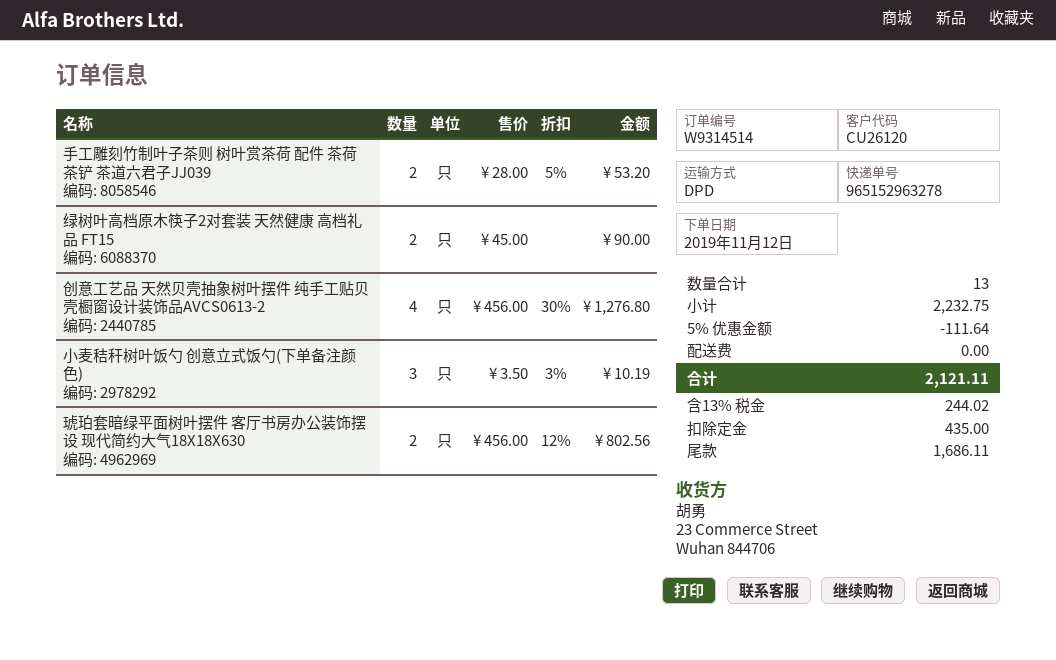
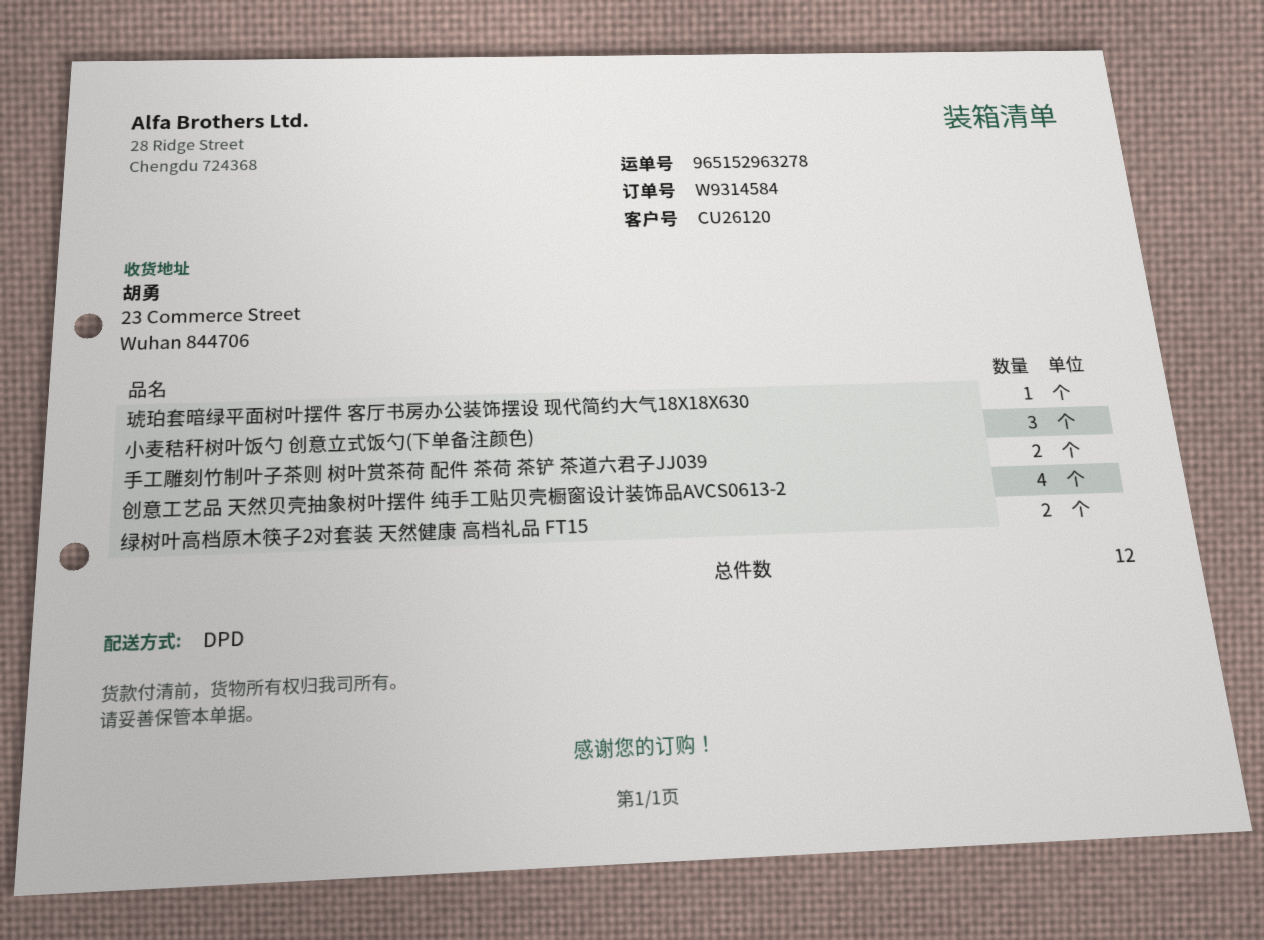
order number: W9314514 -> W9314584
琥珀套暗绿平面树叶摆件 客厅书房办公装饰摆设 现代简约大气18X18X630: 2 -> 1
total quantity: 13 -> 12

